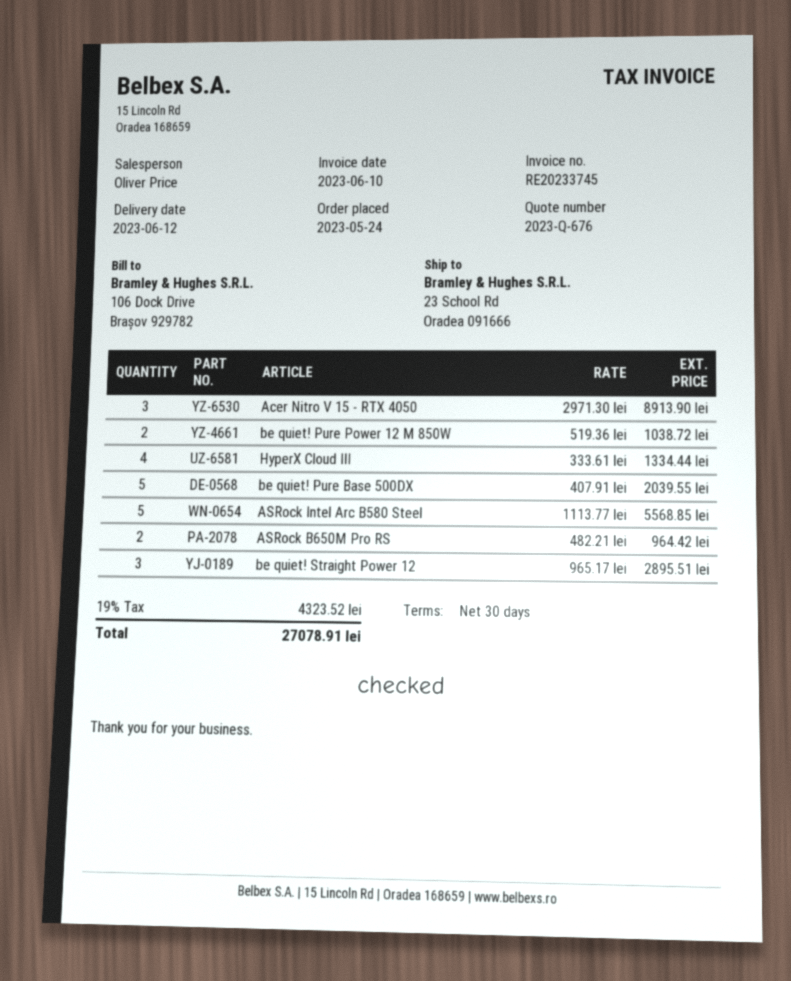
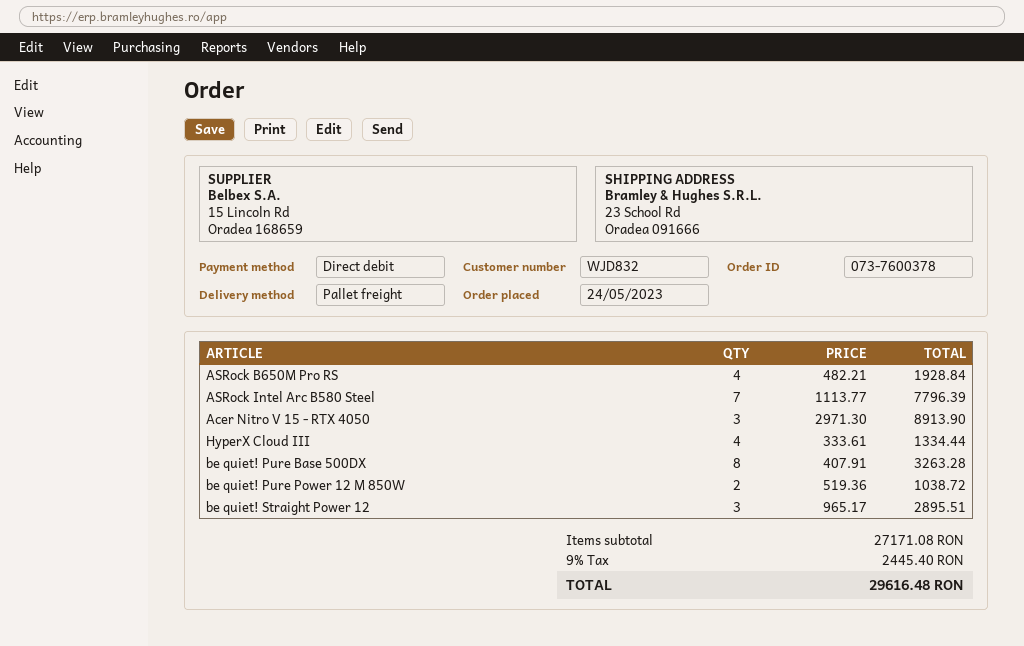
be quiet! Pure Base 500DX: 5 x 407.91 = 2039.55 -> 8 x 407.91 = 3263.28
ASRock Intel Arc B580 Steel: 5 x 1113.77 = 5568.85 -> 7 x 1113.77 = 7796.39
ASRock B650M Pro RS: 2 x 482.21 = 964.42 -> 4 x 482.21 = 1928.84
tax: 19% = 4323.52 -> 9% = 2445.40
total: 27078.91 -> 29616.48

